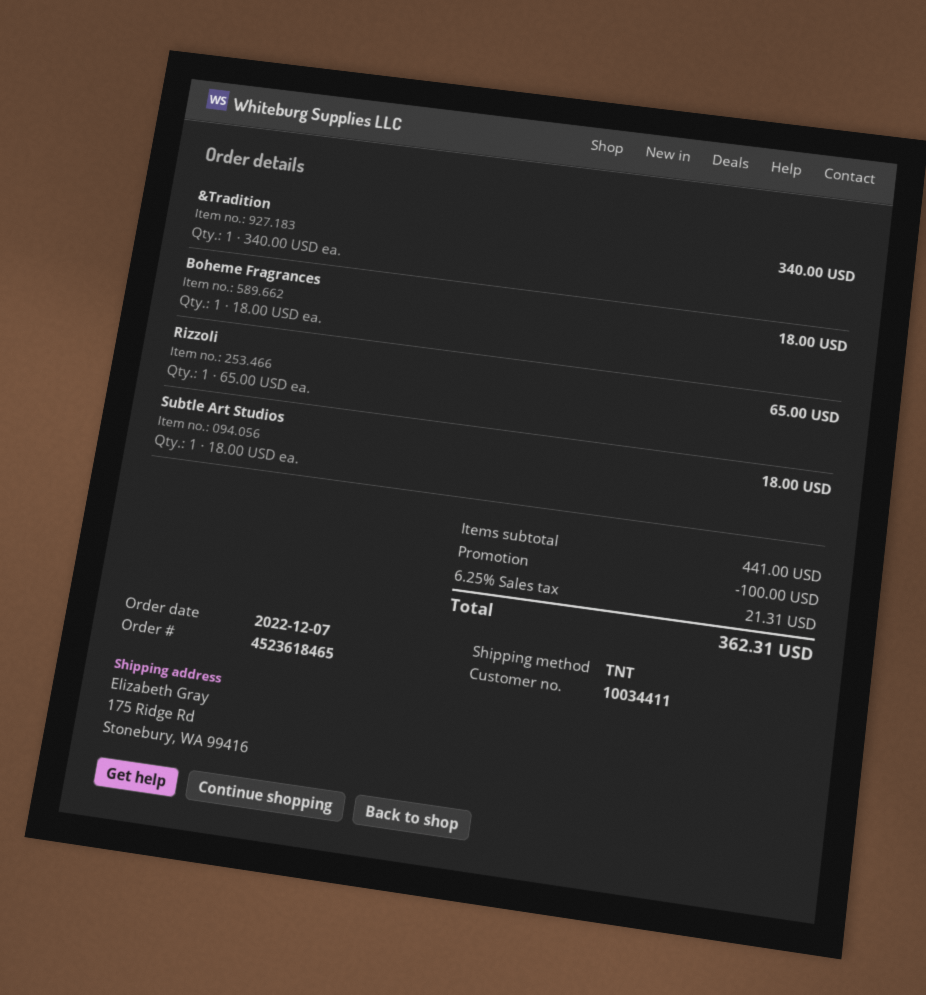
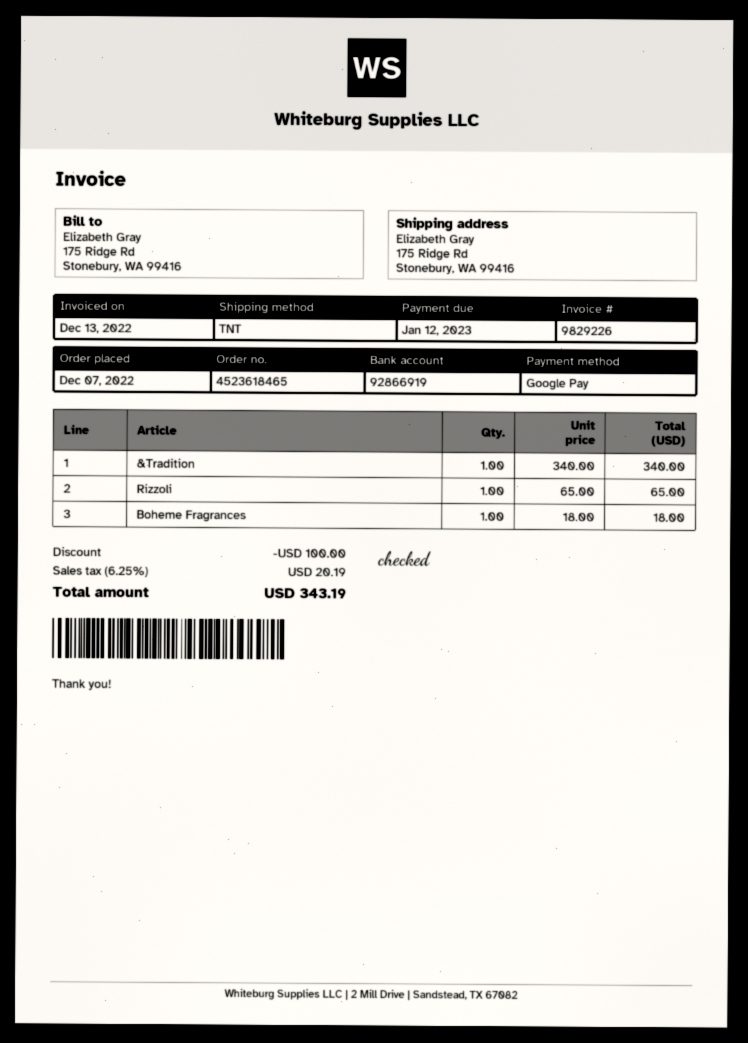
Subtle Art Studios: 1 x 18.00 = 18.00 -> none
tax: 6.25% = 21.31 -> 6.25% = 20.19
total: 362.31 -> 343.19

